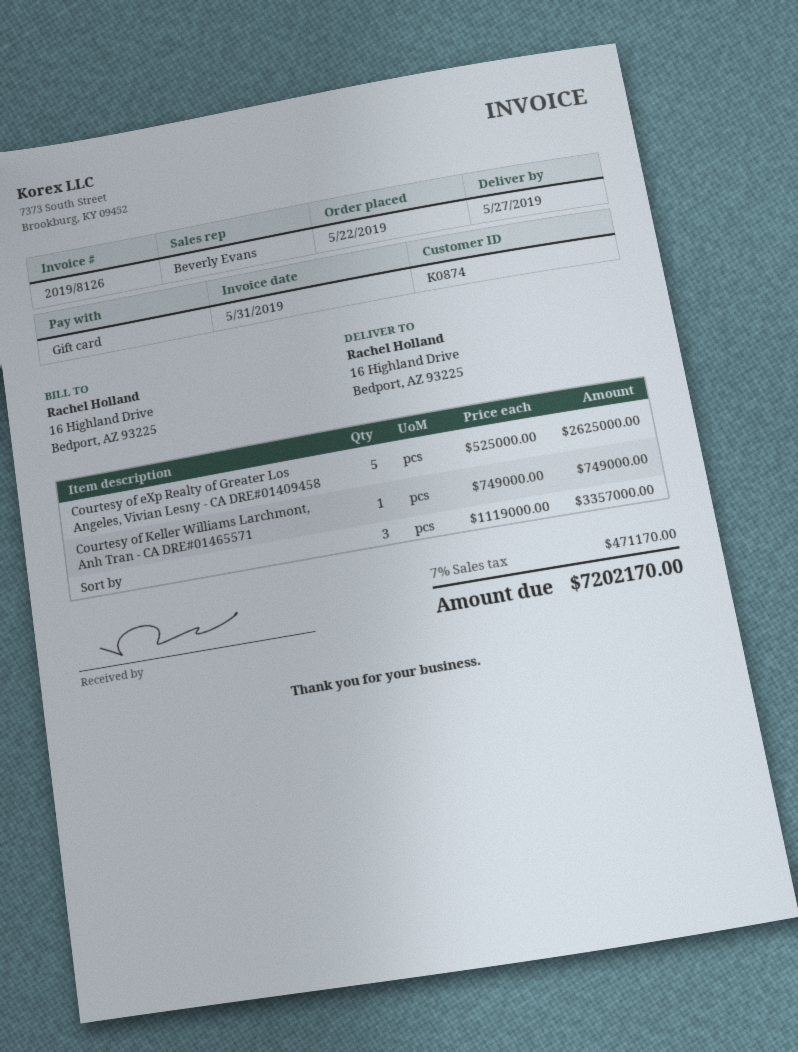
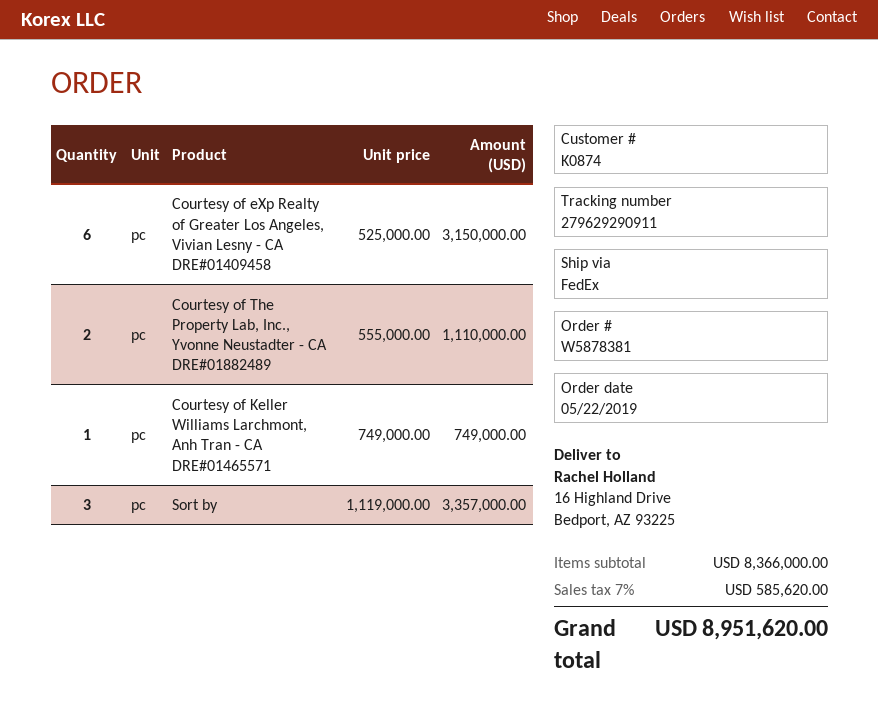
Courtesy of eXp Realty of Greater Los Angeles, Vivian Lesny - CA DRE#01409458: 5 x 525000.00 = 2625000.00 -> 6 x 525000.00 = 3150000.00
Courtesy of The Property Lab, Inc., Yvonne Neustadter - CA DRE#01882489: none -> 2 x 555000.00 = 1110000.00
tax: 7% = 471170.00 -> 7% = 585620.00
total: 7202170.00 -> 8951620.00

